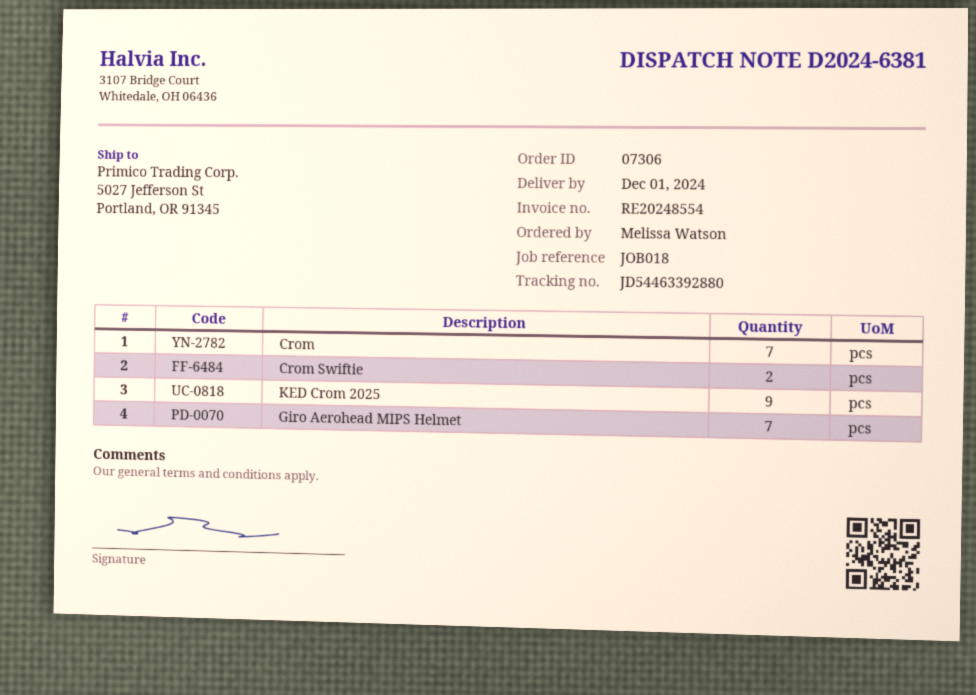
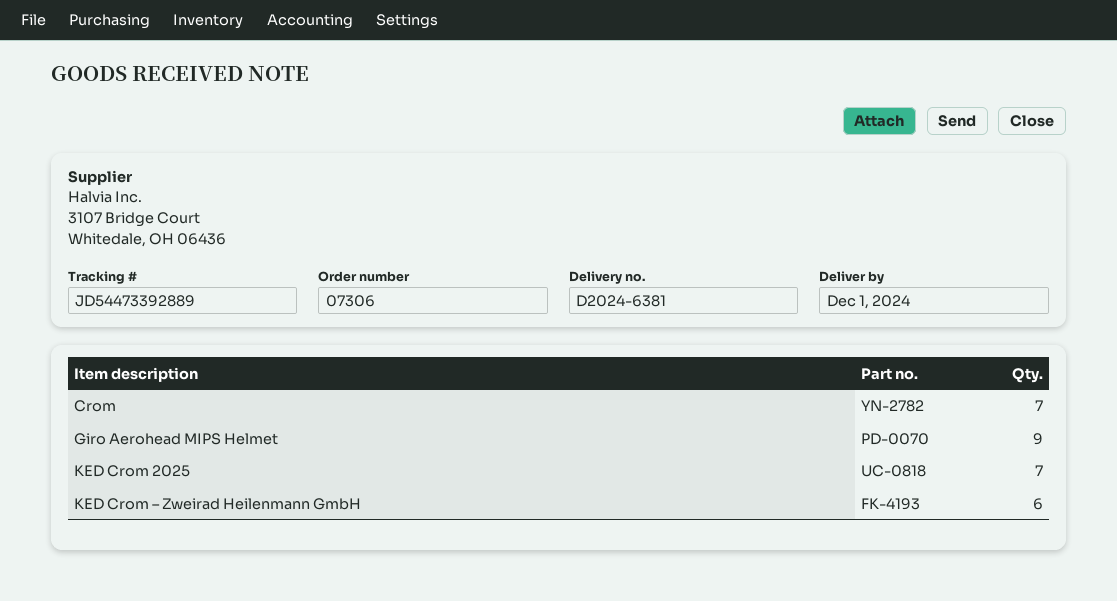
tracking number: JD54463392880 -> JD54473392889
Crom Swiftie: 2 -> none
KED Crom 2025: 9 -> 7
Giro Aerohead MIPS Helmet: 7 -> 9
KED Crom – Zweirad Heilenmann GmbH: none -> 6

